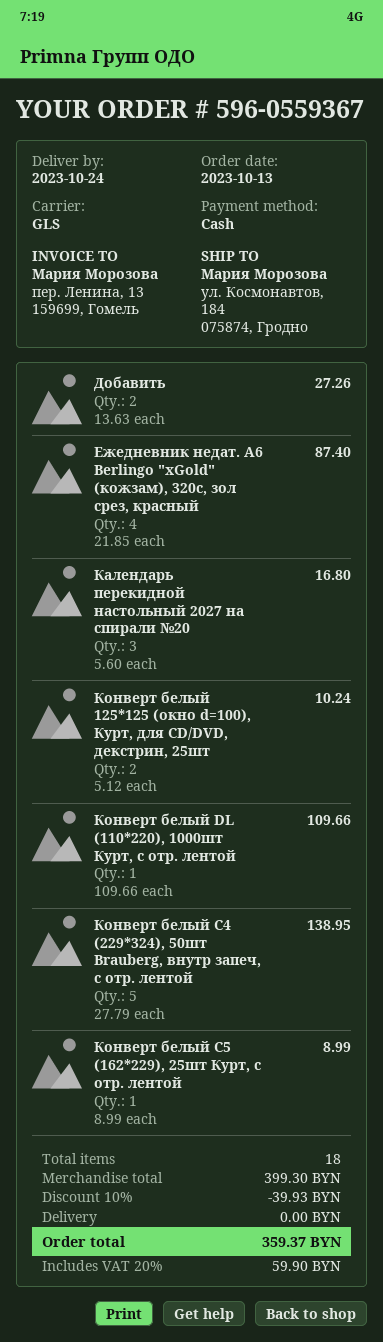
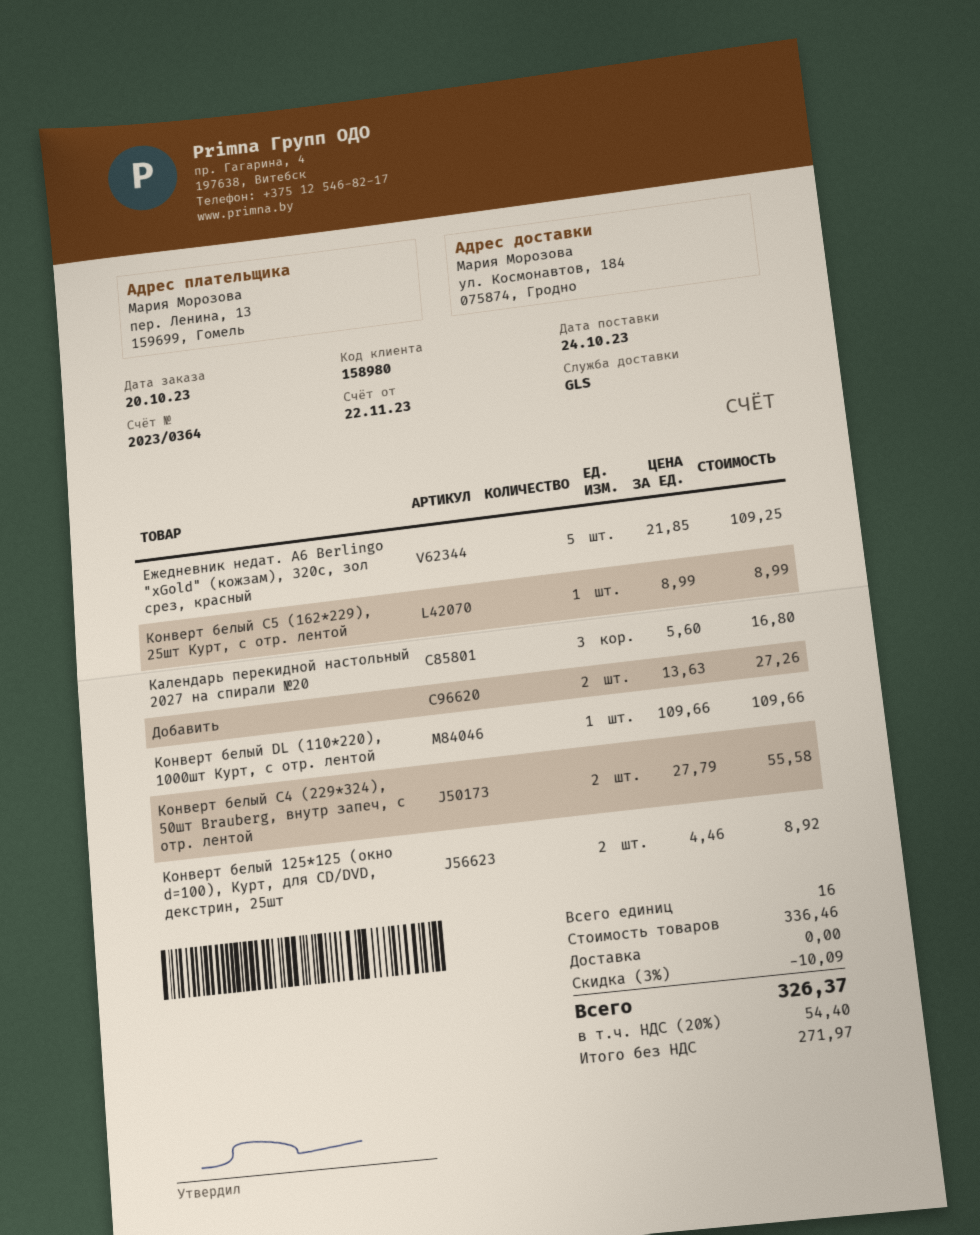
order date: 2023-10-13 -> 2023-10-20
Ежедневник недат. А6 Berlingo "xGold" (кожзам), 320с, зол срез, красный: 4 x 21.85 = 87.40 -> 5 x 21.85 = 109.25
Конверт белый 125*125 (окно d=100), Курт, для CD/DVD, декстрин, 25шт: 2 x 5.12 = 10.24 -> 2 x 4.46 = 8.92
Конверт белый С4 (229*324), 50шт Brauberg, внутр запеч, с отр. лентой: 5 x 27.79 = 138.95 -> 2 x 27.79 = 55.58
total quantity: 18 -> 16
subtotal: 399.30 -> 336.46
discount: 10% = 39.93 -> 3% = 10.09
tax: 20% = 59.90 -> 20% = 54.40
total: 359.37 -> 326.37

